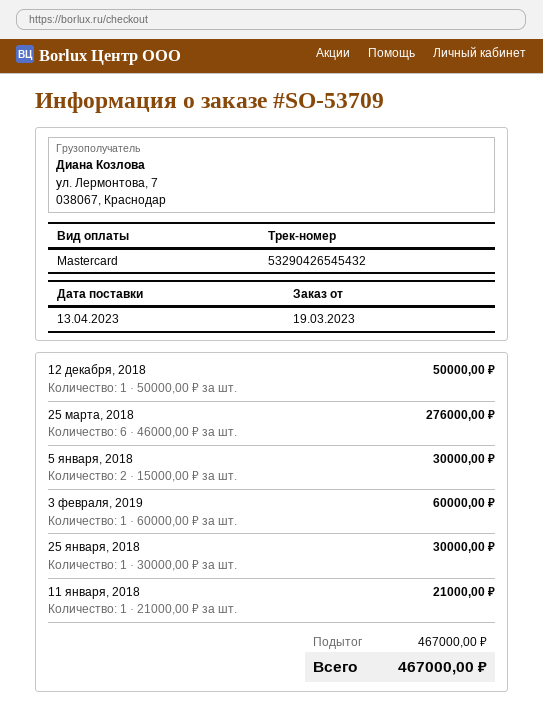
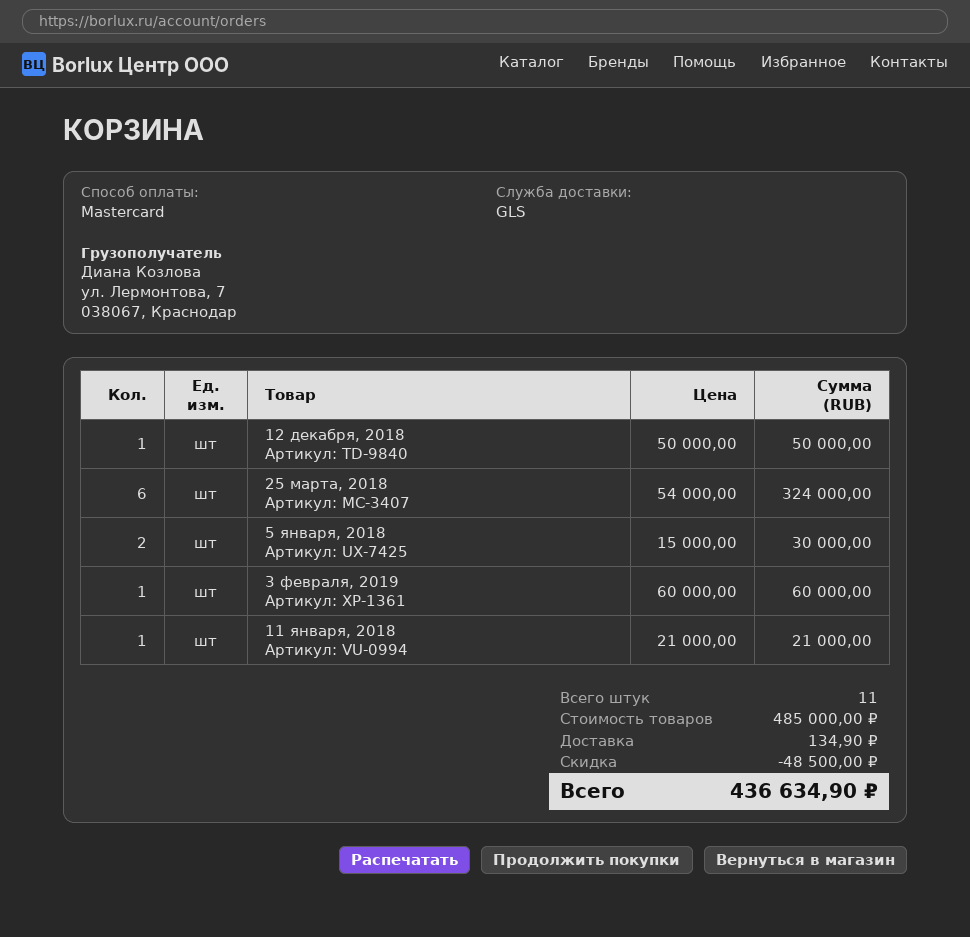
25 марта, 2018: 6 x 46000.00 = 276000.00 -> 6 x 54000.00 = 324000.00
25 января, 2018: 1 x 30000.00 = 30000.00 -> none
subtotal: 467000.00 -> 485000.00
discount: none -> 48500.00
shipping: none -> 134.90
total: 467000.00 -> 436634.90

